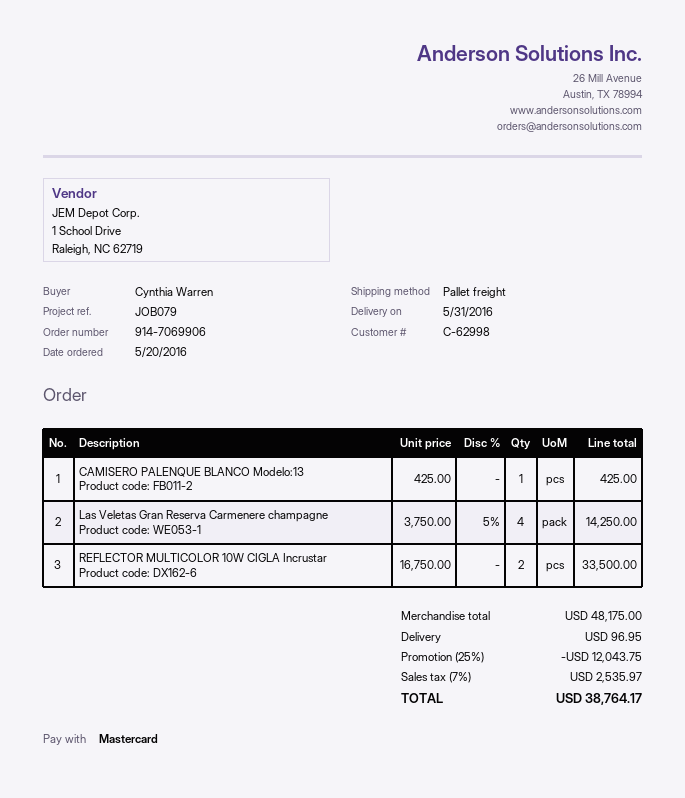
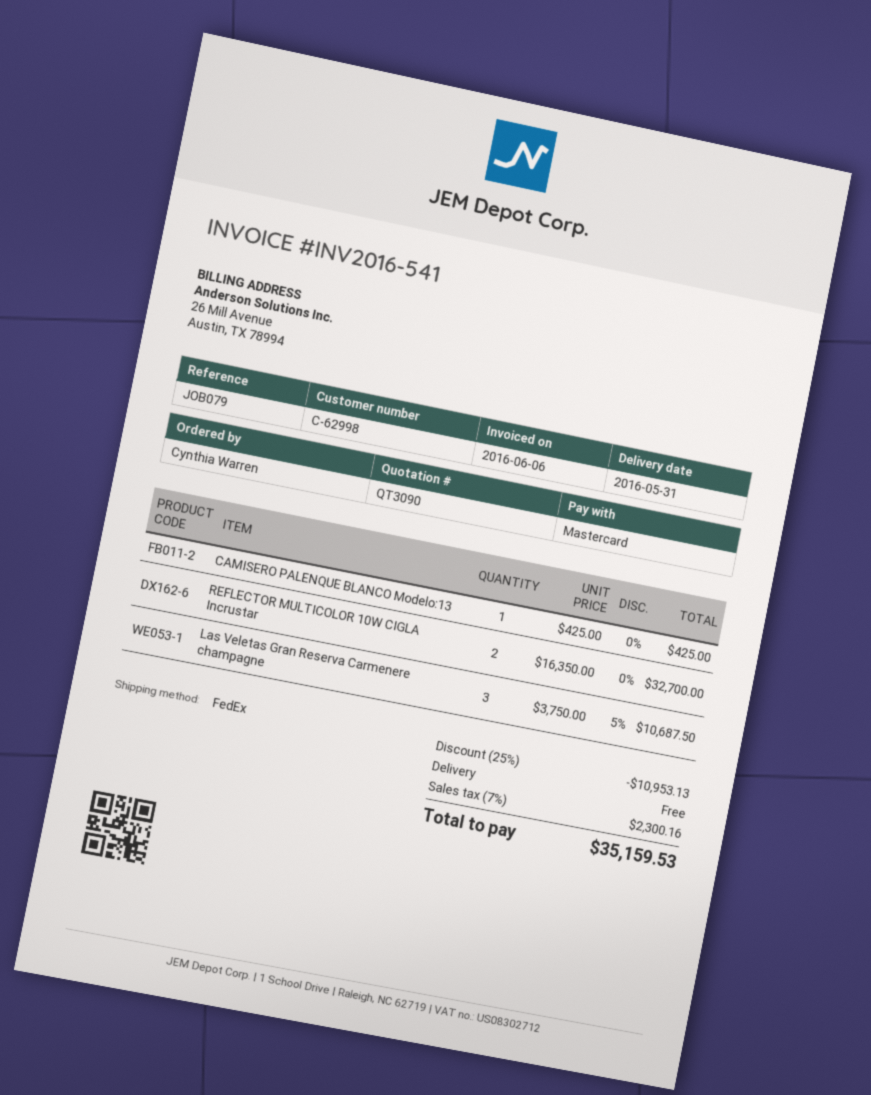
shipping method: pallet freight -> FedEx
Las Veletas Gran Reserva Carmenere champagne: 4 x 3750.00 - 5% = 14250.00 -> 3 x 3750.00 - 5% = 10687.50
REFLECTOR MULTICOLOR 10W CIGLA Incrustar: 2 x 16750.00 = 33500.00 -> 2 x 16350.00 = 32700.00
discount: 25% = 12043.75 -> 25% = 10953.13
shipping: 96.95 -> 0.00
tax: 7% = 2535.97 -> 7% = 2300.16
total: 38764.17 -> 35159.53

